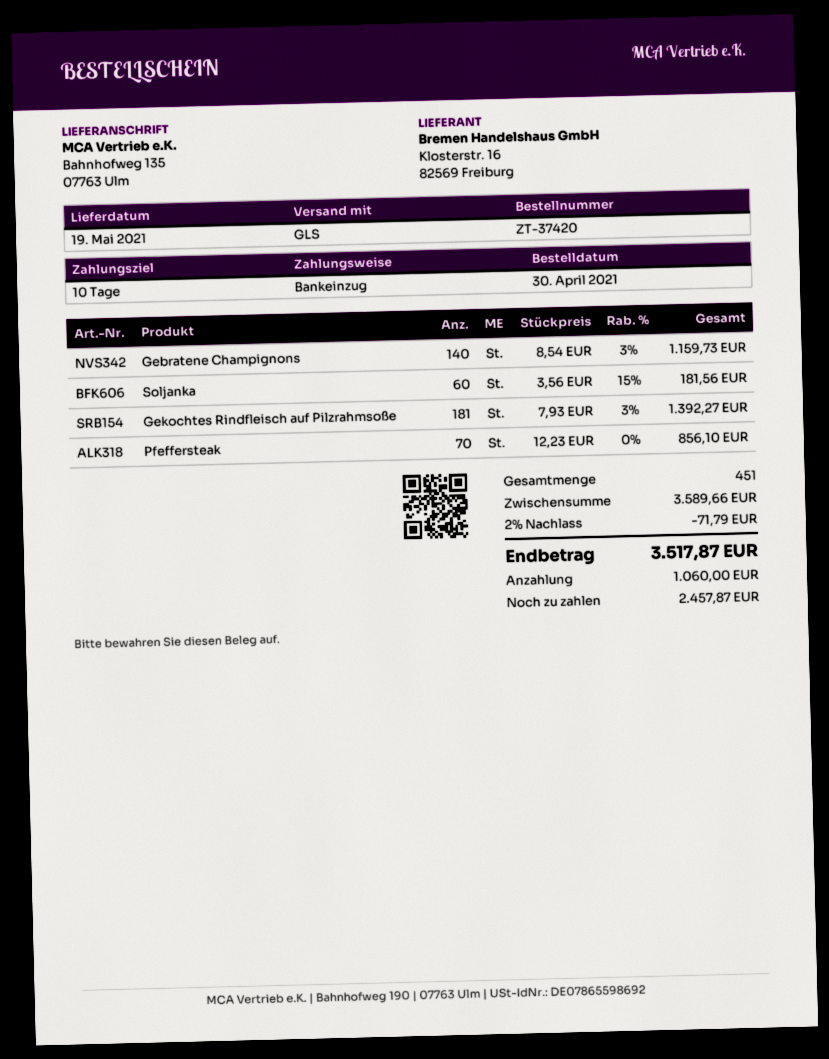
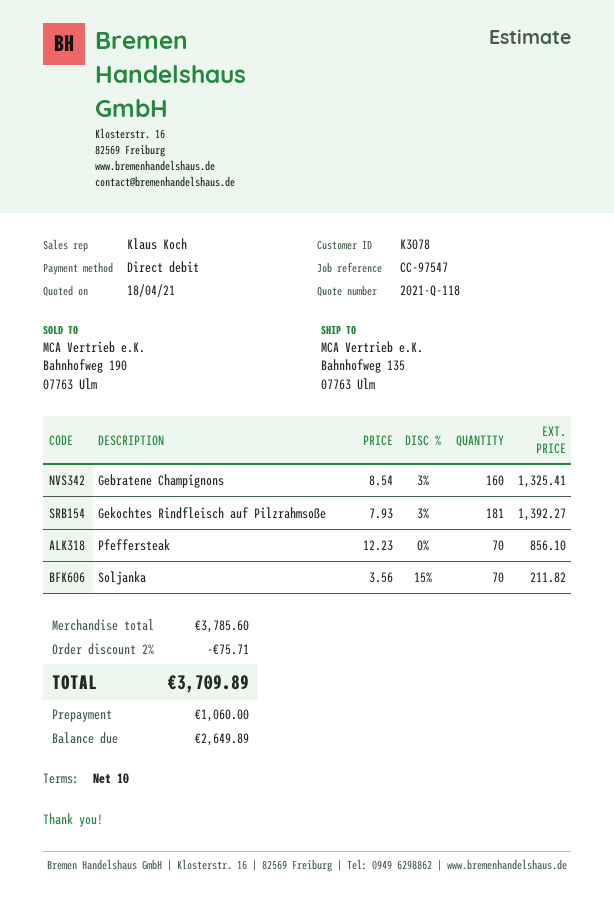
Gebratene Champignons: 140 x 8.54 - 3% = 1159.73 -> 160 x 8.54 - 3% = 1325.41
Soljanka: 60 x 3.56 - 15% = 181.56 -> 70 x 3.56 - 15% = 211.82
subtotal: 3589.66 -> 3785.60
discount: 2% = 71.79 -> 2% = 75.71
total: 3517.87 -> 3709.89
balance: 2457.87 -> 2649.89

